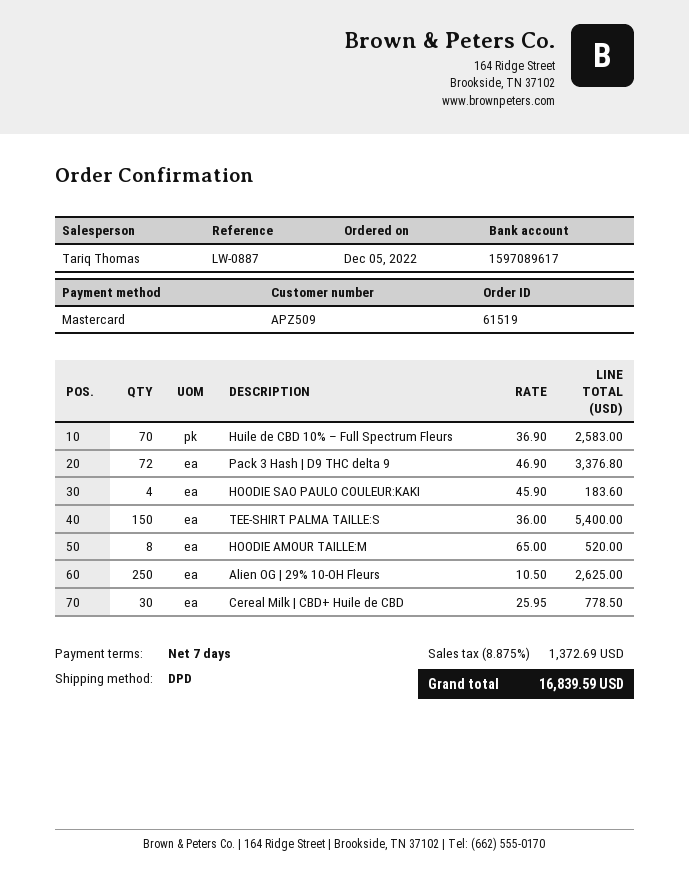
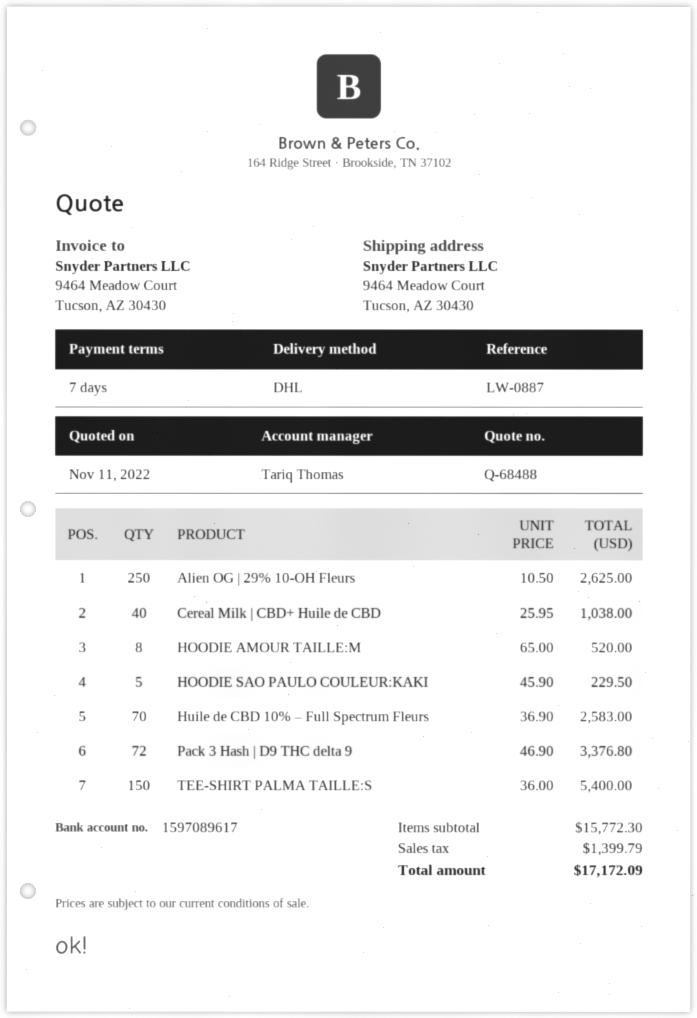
shipping method: DPD -> DHL
HOODIE SAO PAULO COULEUR:KAKI: 4 x 45.90 = 183.60 -> 5 x 45.90 = 229.50
Cereal Milk | CBD+ Huile de CBD: 30 x 25.95 = 778.50 -> 40 x 25.95 = 1038.00
tax: 1372.69 -> 1399.79
total: 16839.59 -> 17172.09

